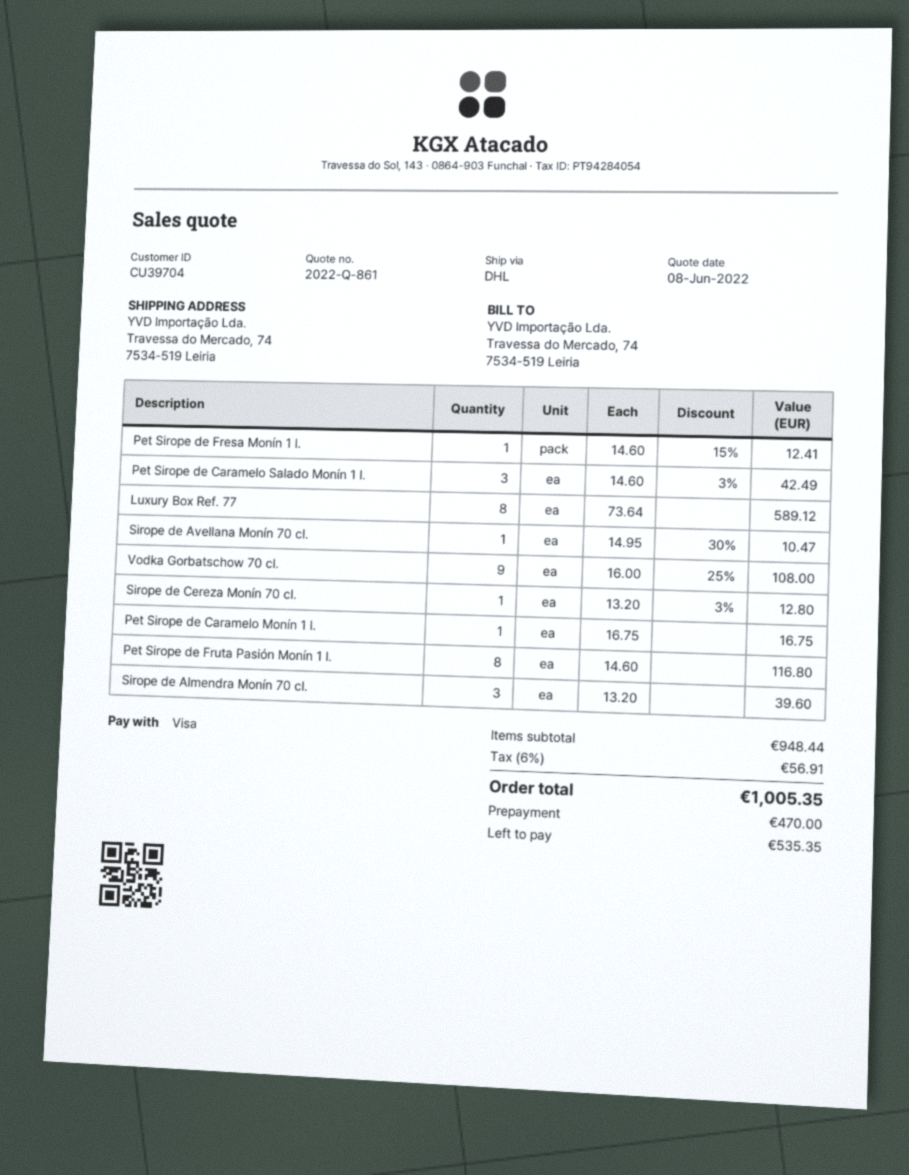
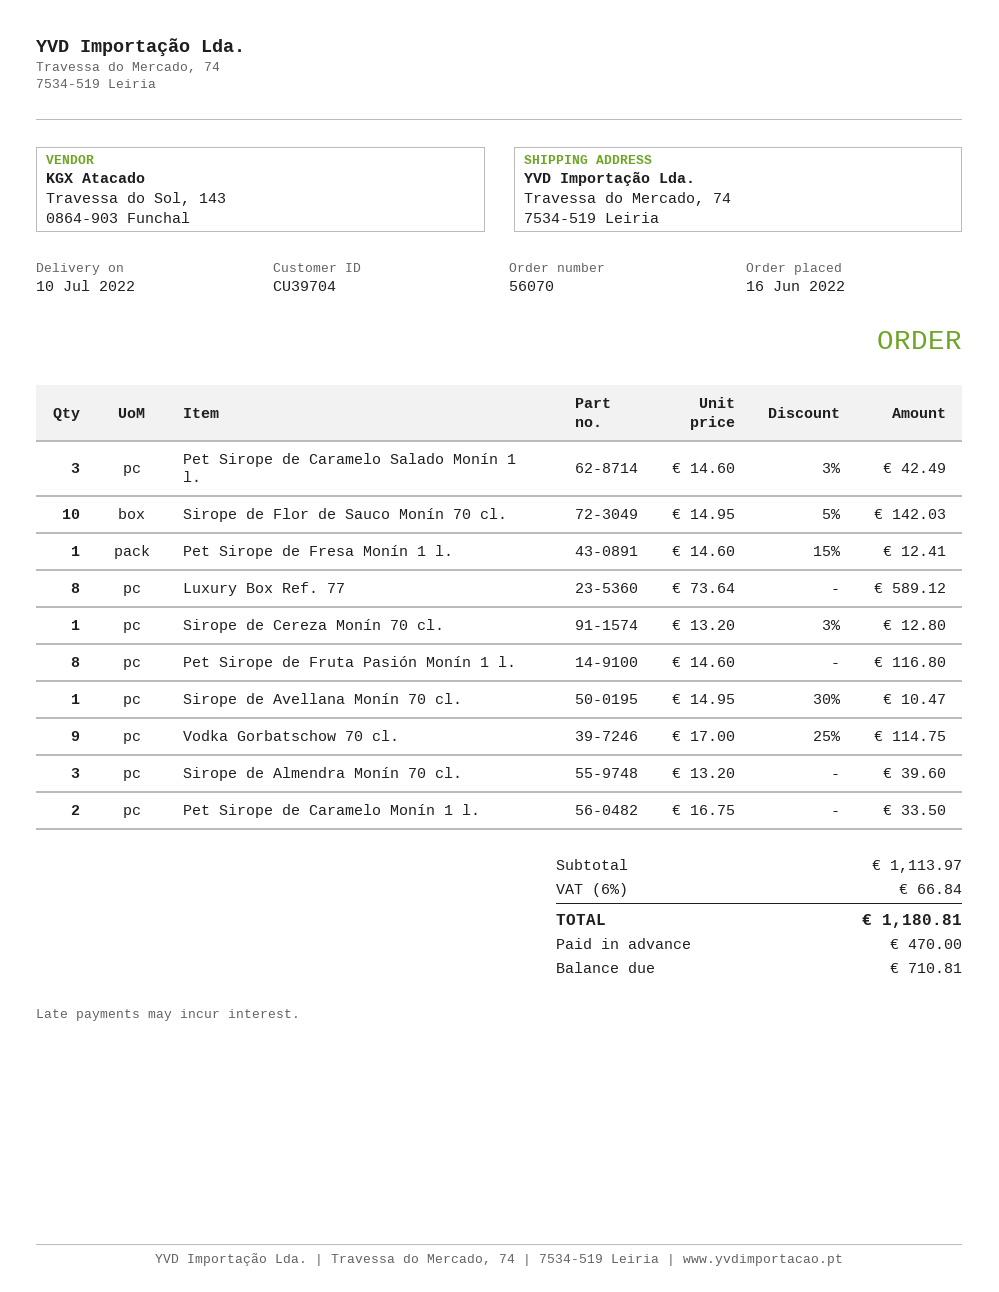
Vodka Gorbatschow 70 cl.: 9 x 16.00 - 25% = 108.00 -> 9 x 17.00 - 25% = 114.75
Pet Sirope de Caramelo Monín 1 l.: 1 x 16.75 = 16.75 -> 2 x 16.75 = 33.50
Sirope de Flor de Sauco Monín 70 cl.: none -> 10 x 14.95 - 5% = 142.03
subtotal: 948.44 -> 1113.97
tax: 6% = 56.91 -> 6% = 66.84
total: 1005.35 -> 1180.81
balance: 535.35 -> 710.81

